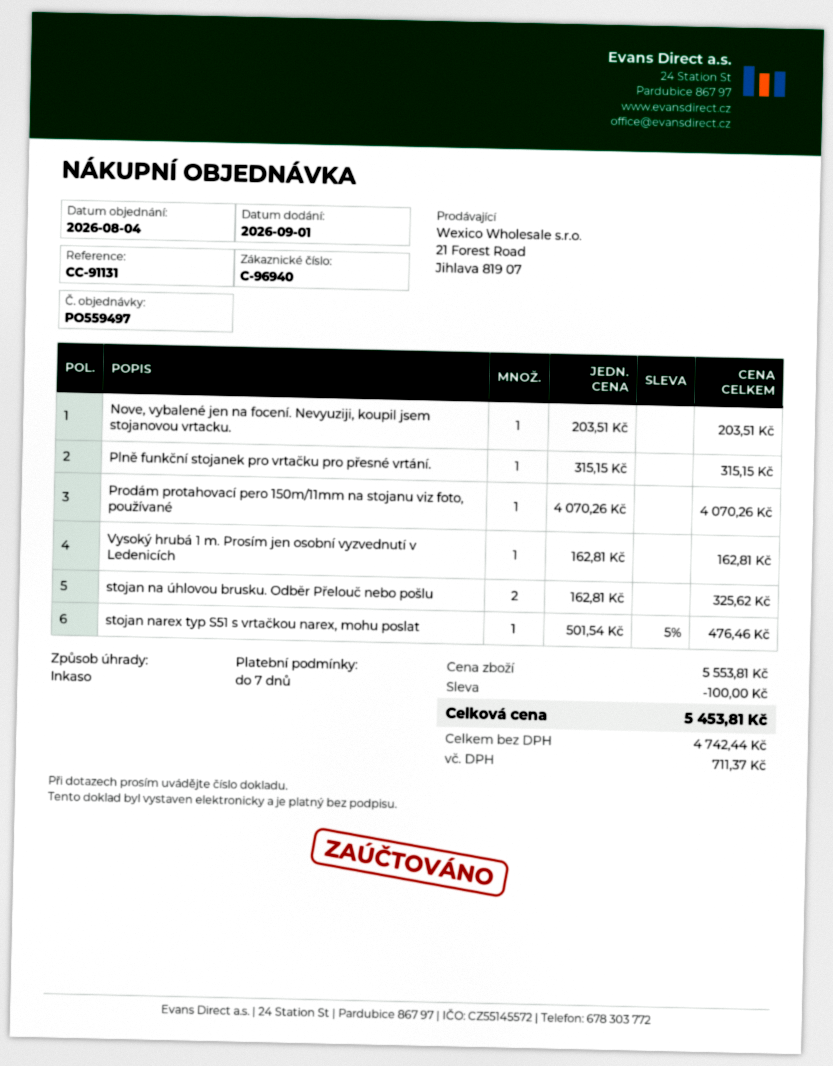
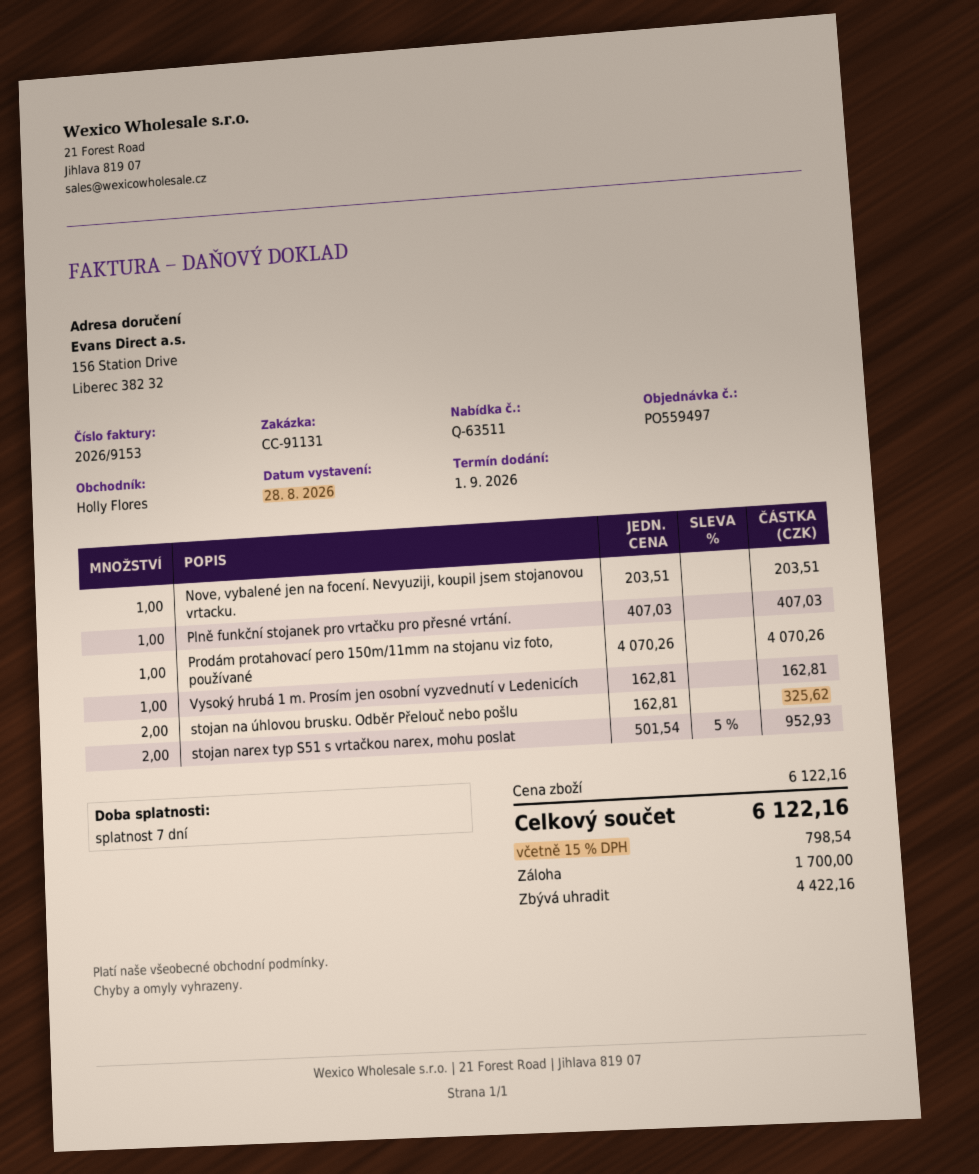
Plně funkční stojanek pro vrtačku pro přesné vrtání.: 1 x 315.15 = 315.15 -> 1 x 407.03 = 407.03
stojan narex typ S51 s vrtačkou narex, mohu poslat: 1 x 501.54 - 5% = 476.46 -> 2 x 501.54 - 5% = 952.93
subtotal: 5553.81 -> 6122.16
discount: 100.00 -> none
tax: 711.37 -> 798.54
total: 5453.81 -> 6122.16

